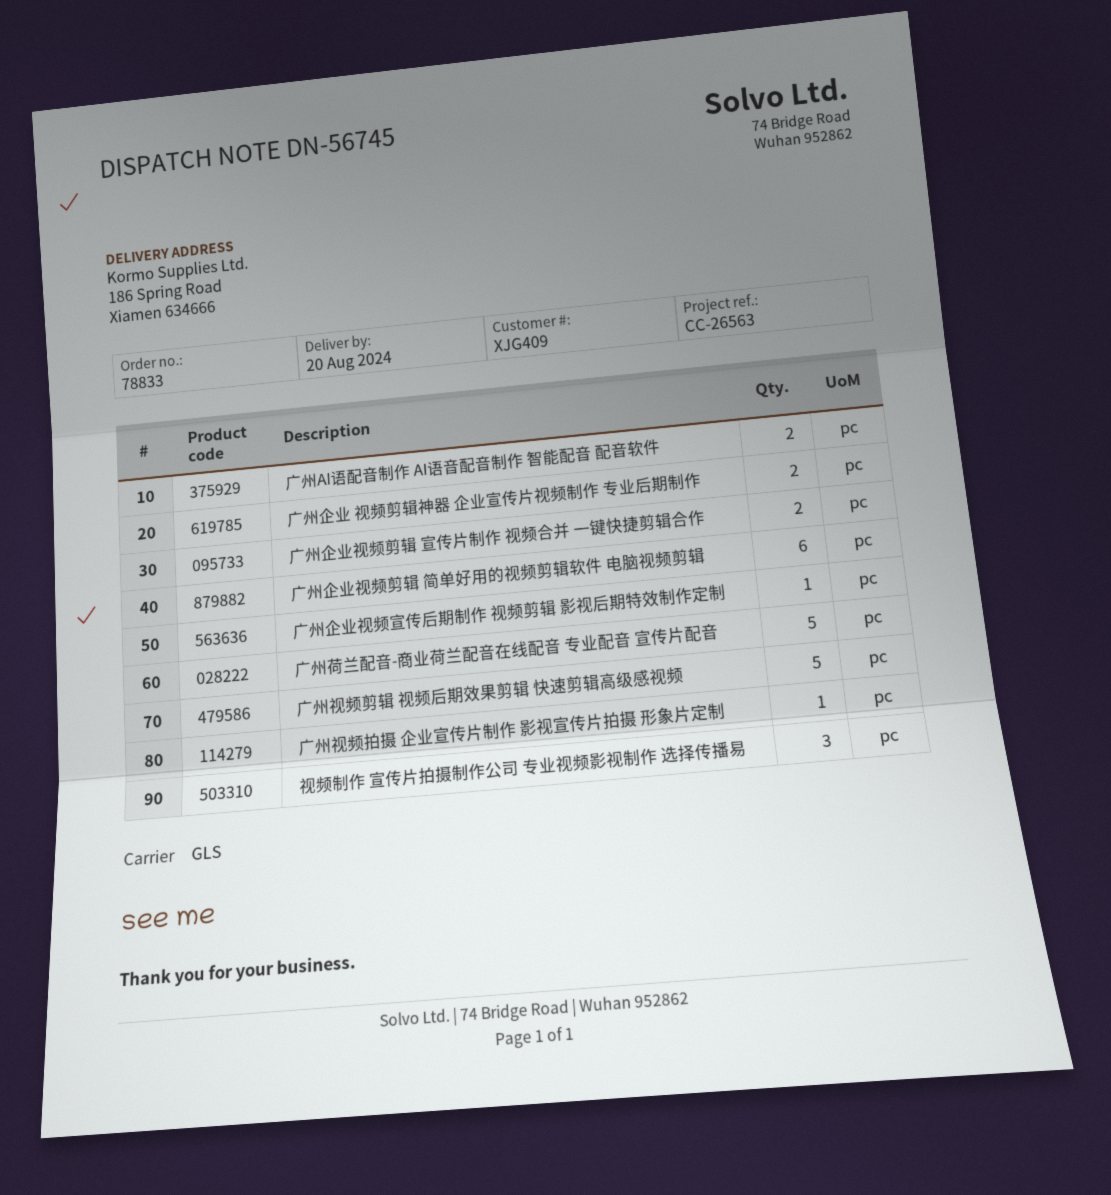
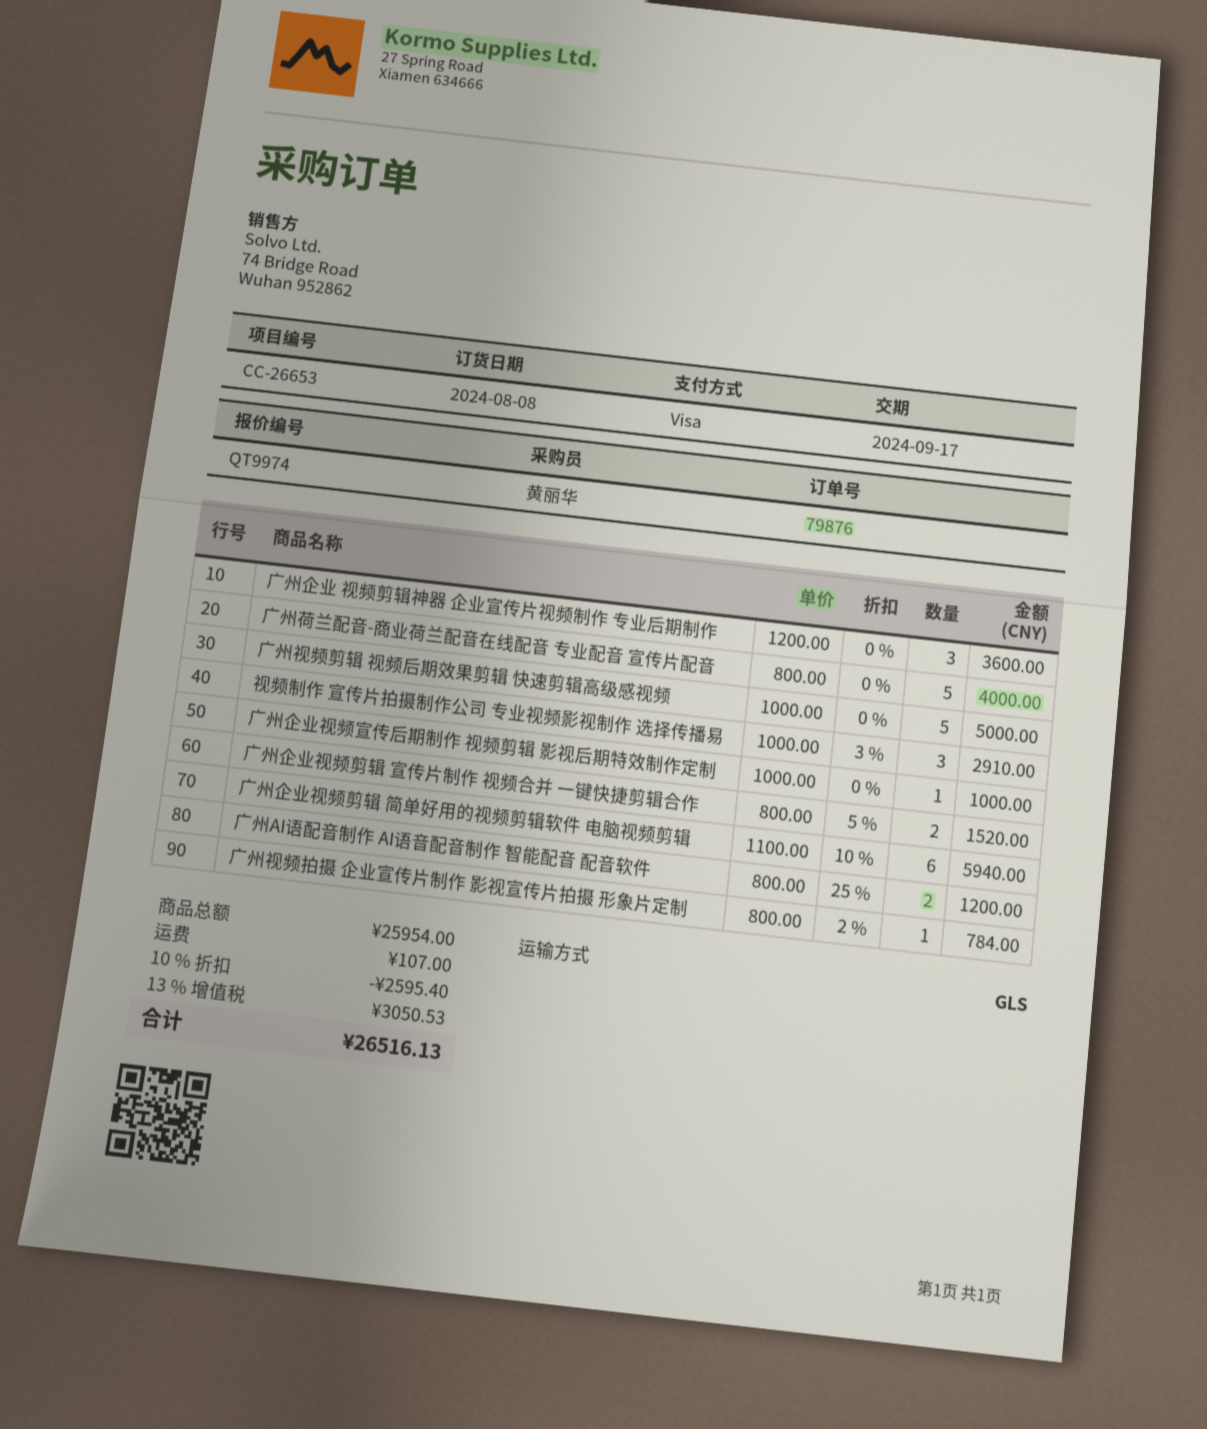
order number: 78833 -> 79876
delivery date: 2024-08-20 -> 2024-09-17
reference: CC-26563 -> CC-26653
广州企业 视频剪辑神器 企业宣传片视频制作 专业后期制作: 2 -> 3

